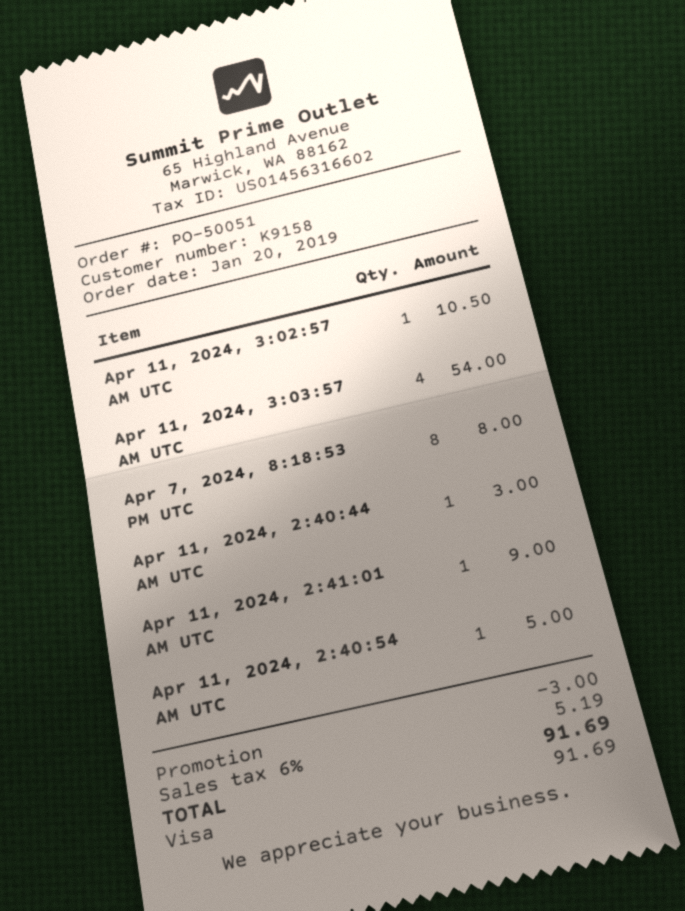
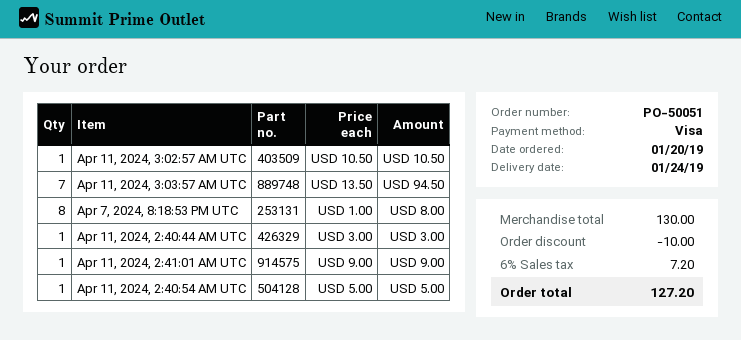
Apr 11, 2024, 3:03:57 AM UTC: 4 for 54.00 -> 7 for 94.50
discount: 3.00 -> 10.00
tax: 6% = 5.19 -> 6% = 7.20
total: 91.69 -> 127.20

